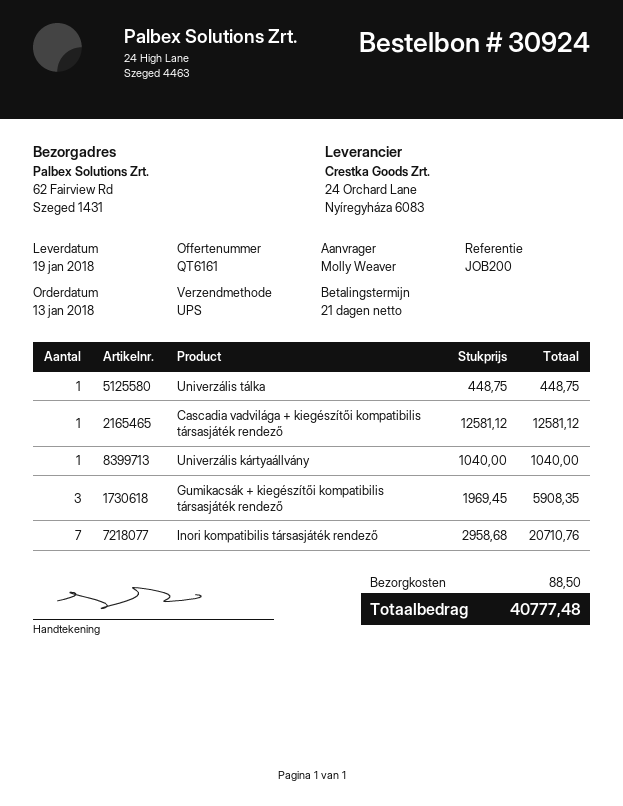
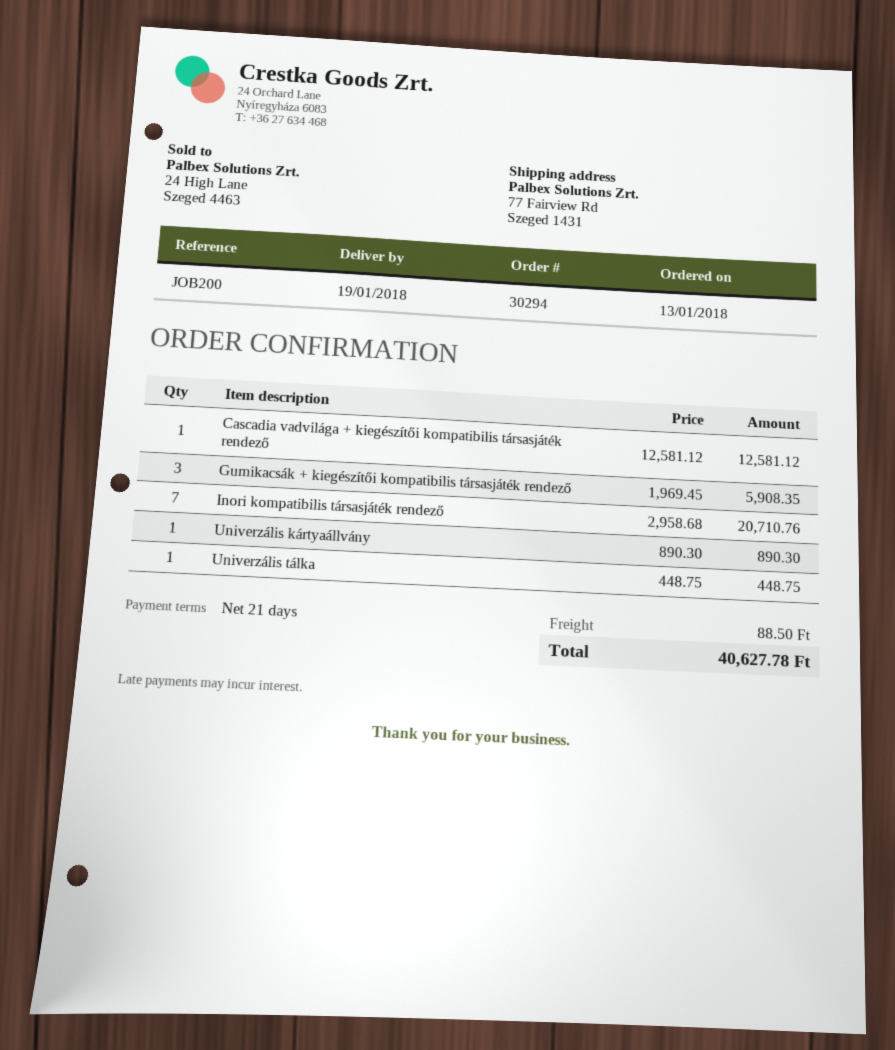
order number: 30924 -> 30294
ship to: 62 Fairview Rd, Szeged 1431 -> 77 Fairview Rd, Szeged 1431
Univerzális kártyaállvány: 1 x 1040.00 = 1040.00 -> 1 x 890.30 = 890.30
total: 40777.48 -> 40627.78

